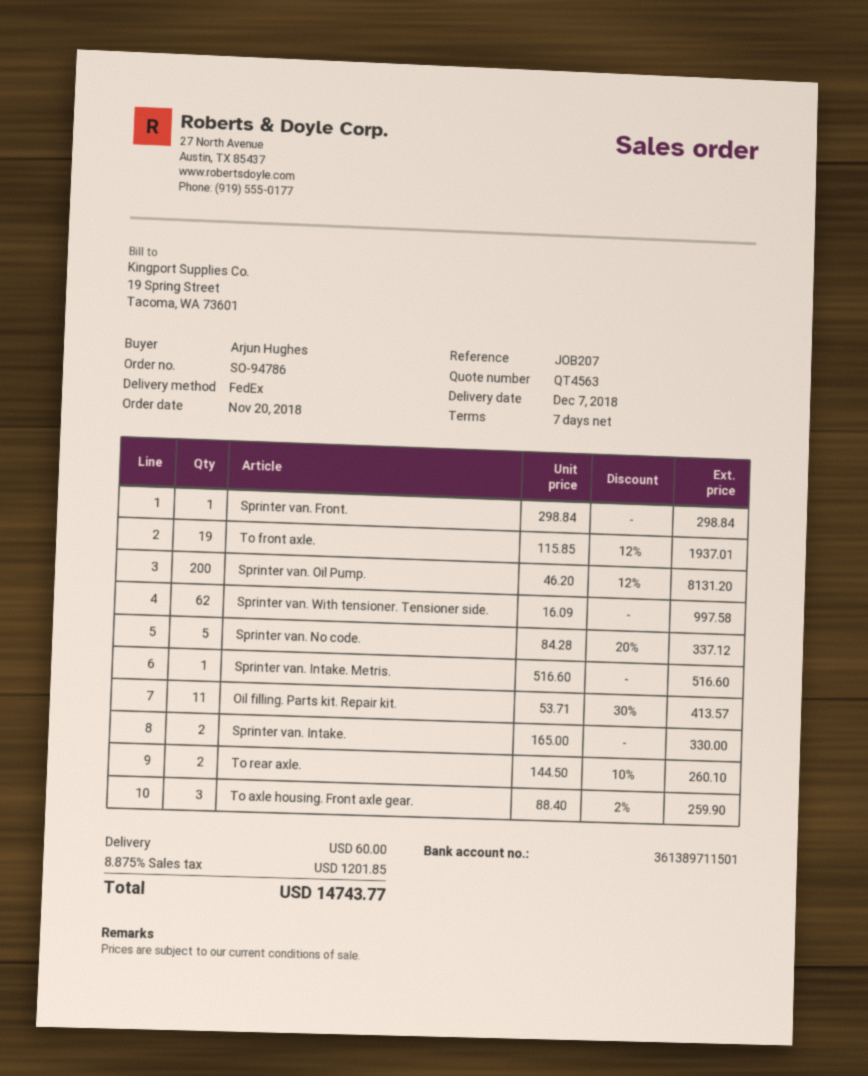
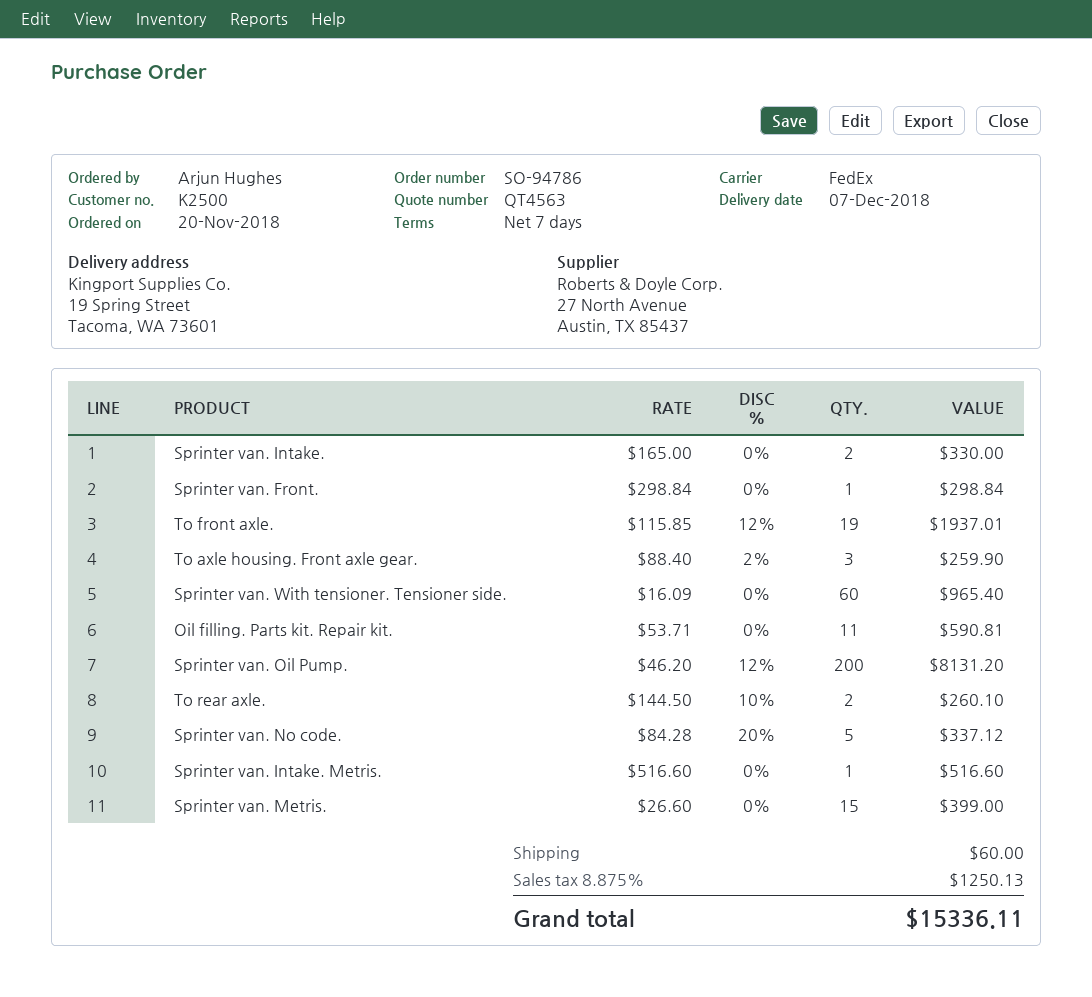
Sprinter van. With tensioner. Tensioner side.: 62 x 16.09 = 997.58 -> 60 x 16.09 = 965.40
Oil filling. Parts kit. Repair kit.: 11 x 53.71 - 30% = 413.57 -> 11 x 53.71 = 590.81
Sprinter van. Metris.: none -> 15 x 26.60 = 399.00
tax: 8.875% = 1201.85 -> 8.875% = 1250.13
total: 14743.77 -> 15336.11

